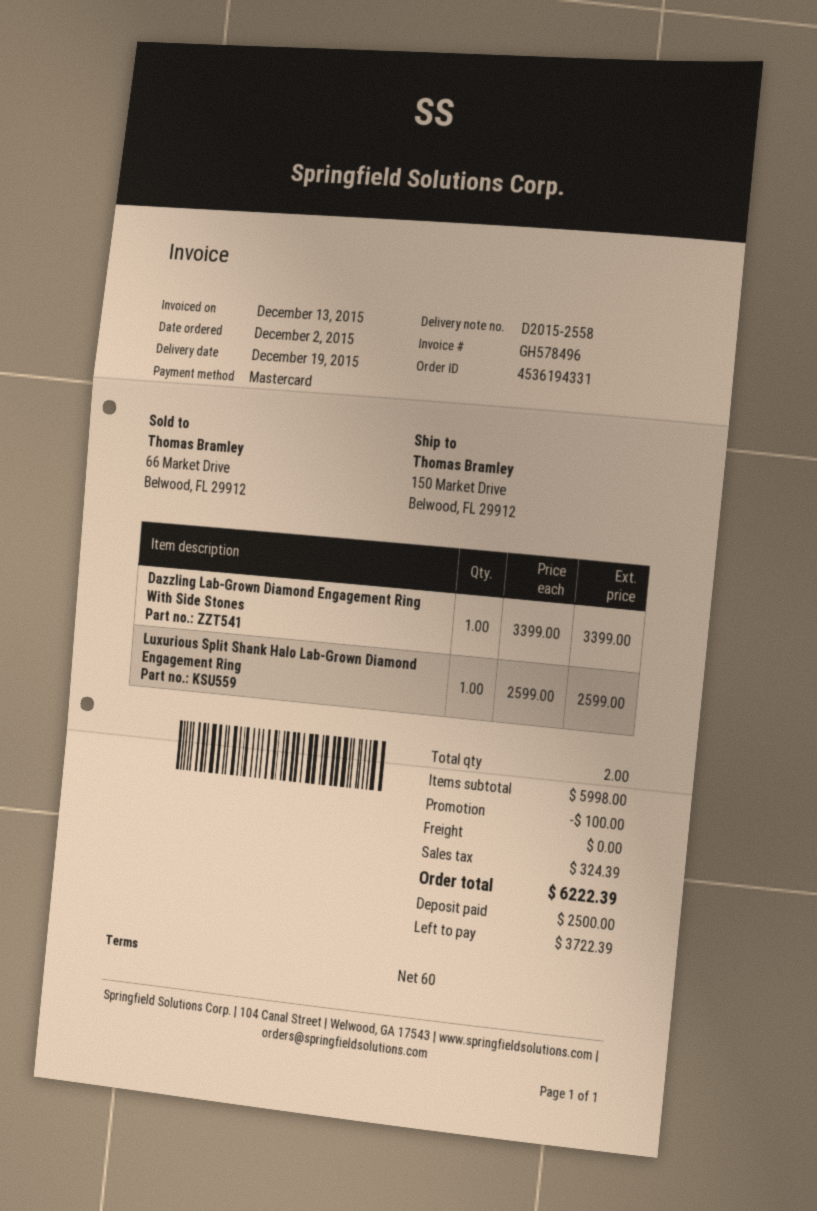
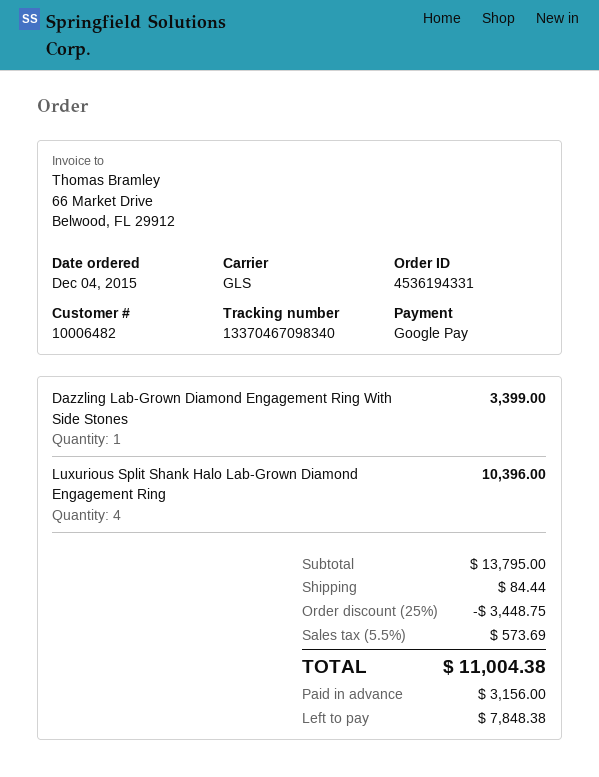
order date: 2015-12-02 -> 2015-12-04
payment method: Mastercard -> Google Pay
Luxurious Split Shank Halo Lab-Grown Diamond Engagement Ring: 1 for 2599.00 -> 4 for 10396.00
subtotal: 5998.00 -> 13795.00
discount: 100.00 -> 3448.75
shipping: 0.00 -> 84.44
tax: 324.39 -> 573.69
total: 6222.39 -> 11004.38
deposit: 2500.00 -> 3156.00
balance: 3722.39 -> 7848.38

